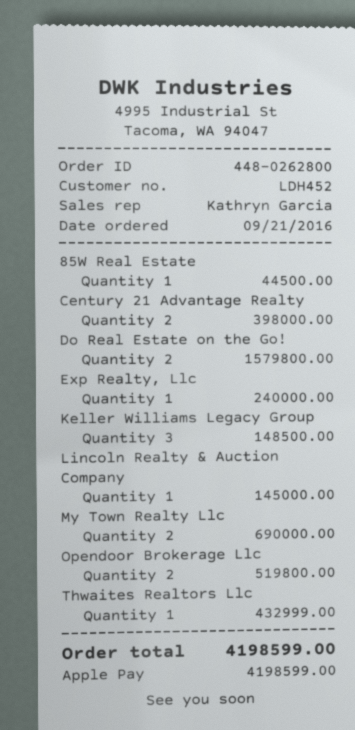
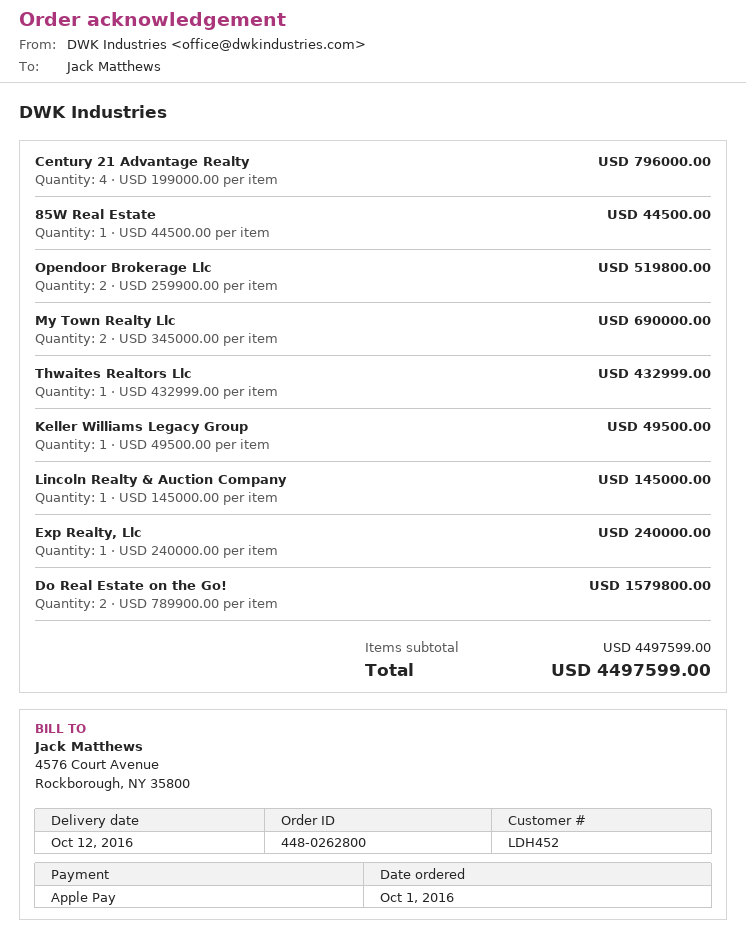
order date: 2016-09-21 -> 2016-10-01
Century 21 Advantage Realty: 2 for 398000.00 -> 4 for 796000.00
Keller Williams Legacy Group: 3 for 148500.00 -> 1 for 49500.00
total: 4198599.00 -> 4497599.00

